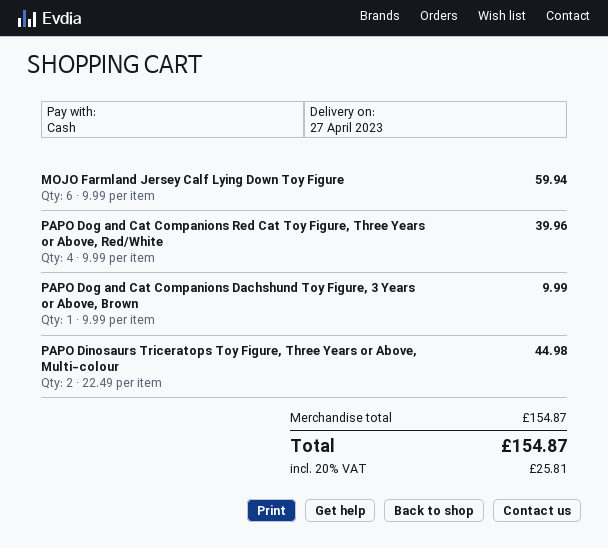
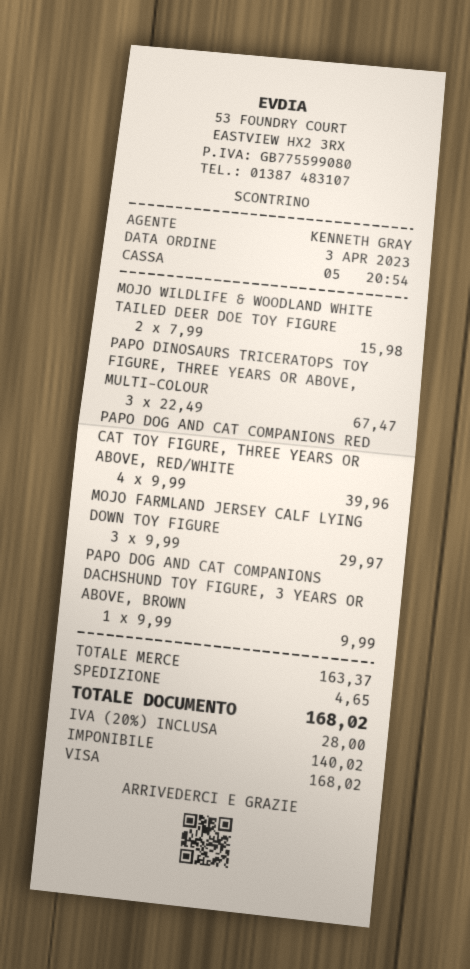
payment method: cash -> Visa
MOJO Farmland Jersey Calf Lying Down Toy Figure: 6 x 9.99 = 59.94 -> 3 x 9.99 = 29.97
PAPO Dinosaurs Triceratops Toy Figure, Three Years or Above, Multi-colour: 2 x 22.49 = 44.98 -> 3 x 22.49 = 67.47
MOJO WILDLIFE & WOODLAND WHITE TAILED DEER DOE TOY FIGURE: none -> 2 x 7.99 = 15.98
subtotal: 154.87 -> 163.37
shipping: none -> 4.65
tax: 20% = 25.81 -> 20% = 28.00
total: 154.87 -> 168.02

